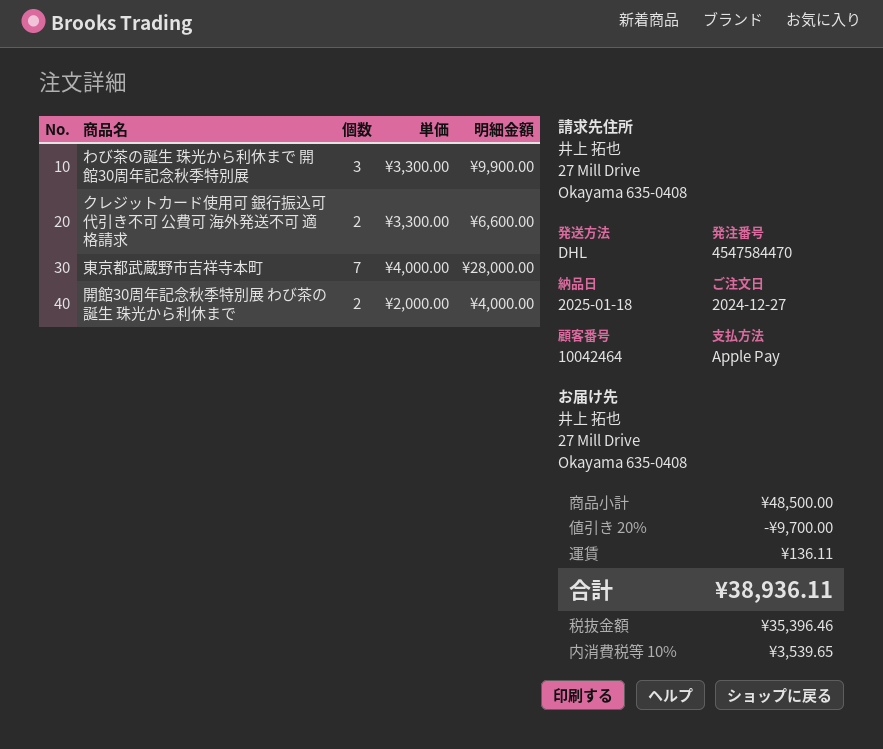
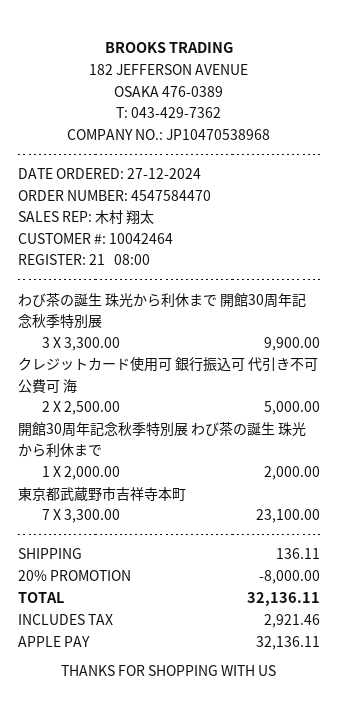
クレジットカード使用可 銀行振込可 代引き不可 公費可 海外発送不可 適格請求: 2 x 3300.00 = 6600.00 -> 2 x 2500.00 = 5000.00
東京都武蔵野市吉祥寺本町: 7 x 4000.00 = 28000.00 -> 7 x 3300.00 = 23100.00
開館30周年記念秋季特別展 わび茶の誕生 珠光から利休まで: 2 x 2000.00 = 4000.00 -> 1 x 2000.00 = 2000.00
discount: 20% = 9700.00 -> 20% = 8000.00
tax: 3539.65 -> 2921.46
total: 38936.11 -> 32136.11

